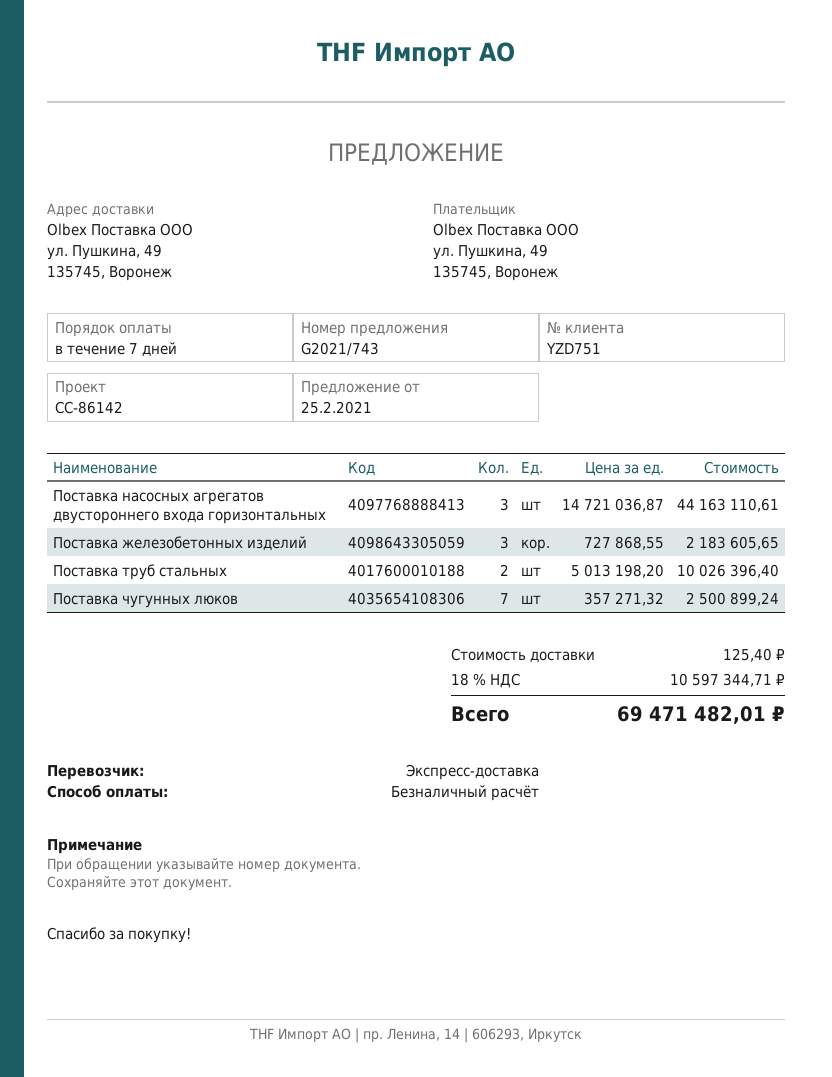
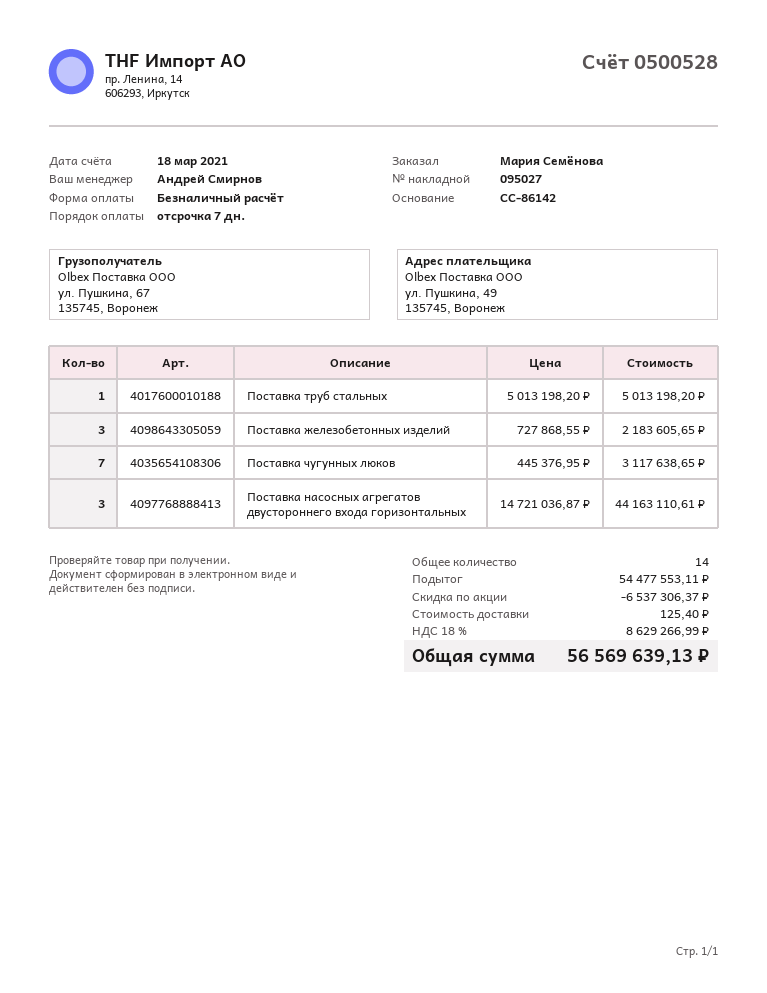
ship to: ул. Пушкина, 49, 135745, Воронеж -> ул. Пушкина, 67, 135745, Воронеж
Поставка труб стальных: 2 x 5013198.20 = 10026396.40 -> 1 x 5013198.20 = 5013198.20
Поставка чугунных люков: 7 x 357271.32 = 2500899.24 -> 7 x 445376.95 = 3117638.65
discount: none -> 6537306.37
tax: 18% = 10597344.71 -> 18% = 8629266.99
total: 69471482.01 -> 56569639.13

